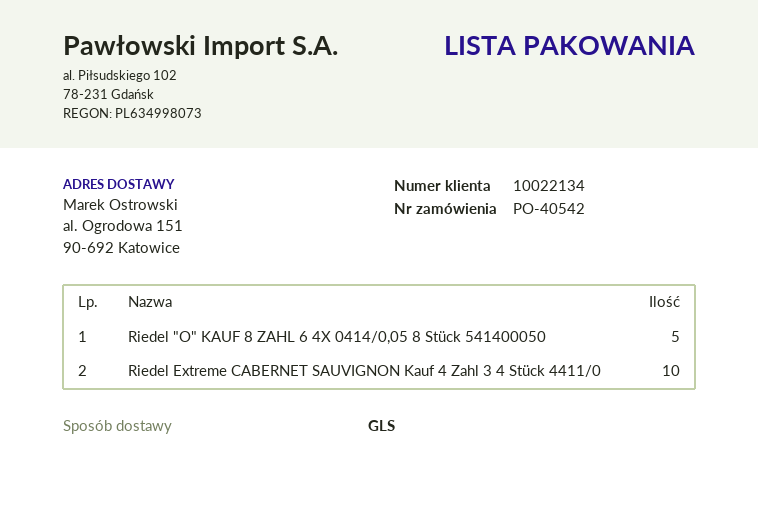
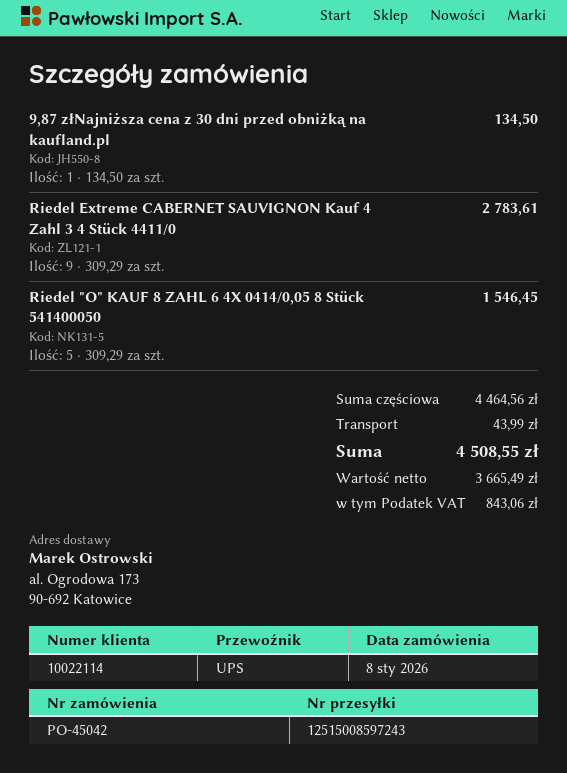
order number: PO-40542 -> PO-45042
customer number: 10022134 -> 10022114
shipping method: GLS -> UPS
ship to: al. Ogrodowa 151, 90-692 Katowice -> al. Ogrodowa 173, 90-692 Katowice
Riedel Extreme CABERNET SAUVIGNON Kauf 4 Zahl 3 4 Stück 4411/0: 10 -> 9
9,87 złNajniższa cena z 30 dni przed obniżką na kaufland.pl: none -> 1

